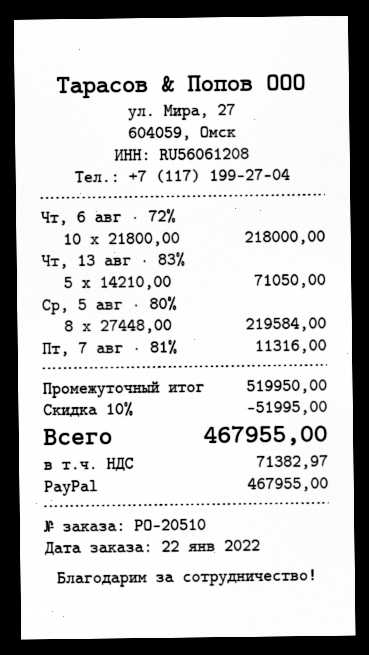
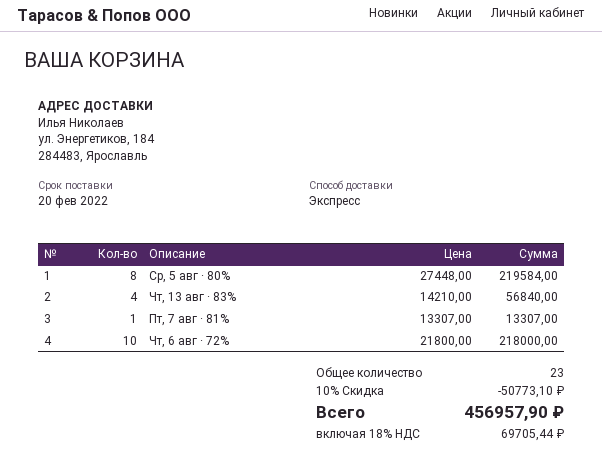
Чт, 13 авг · 83%: 5 x 14210.00 = 71050.00 -> 4 x 14210.00 = 56840.00
Пт, 7 авг · 81%: 1 x 11316.00 = 11316.00 -> 1 x 13307.00 = 13307.00
discount: 10% = 51995.00 -> 10% = 50773.10
tax: 71382.97 -> 69705.44
total: 467955.00 -> 456957.90

